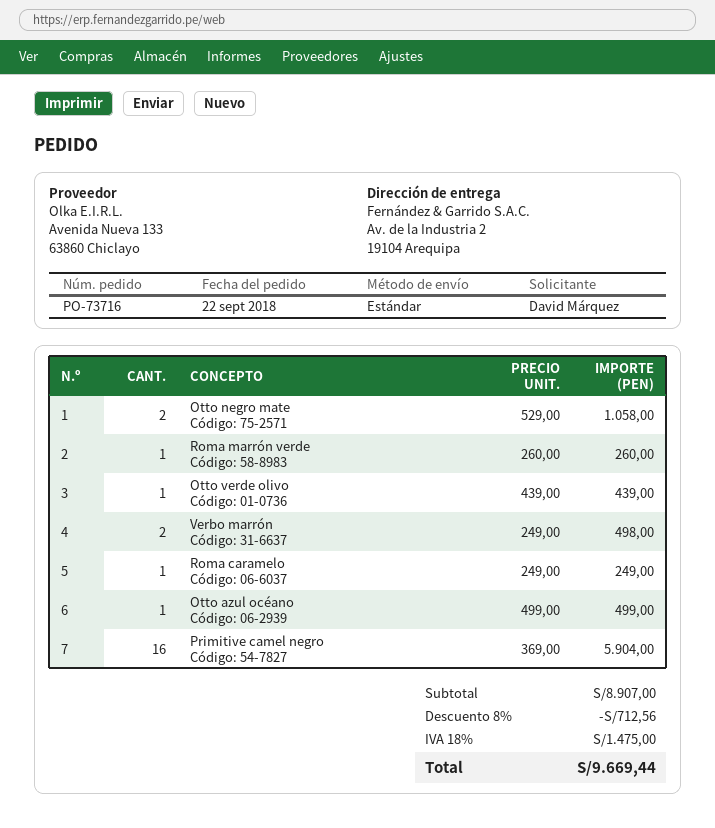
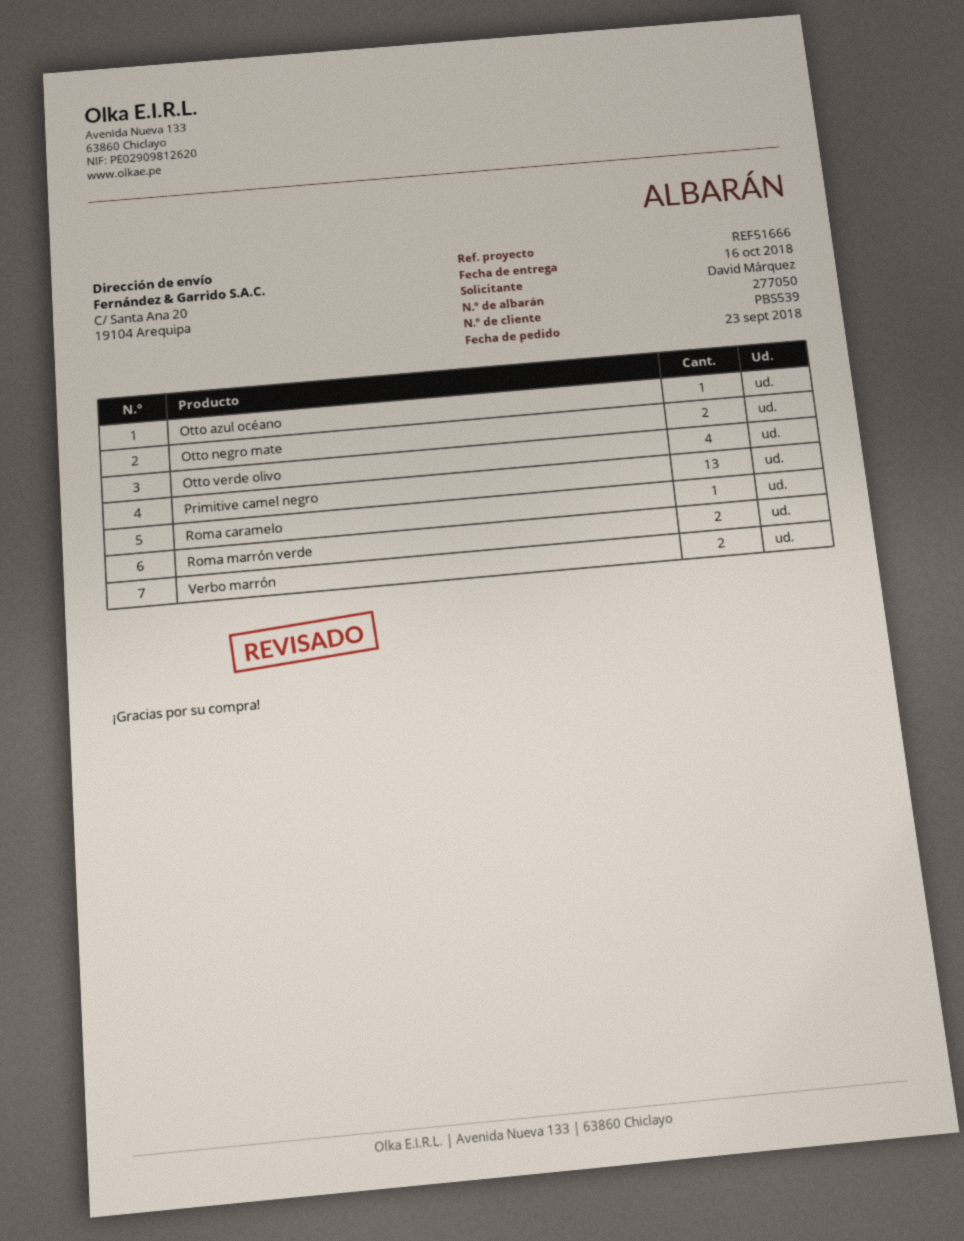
order date: 2018-09-22 -> 2018-09-23
ship to: Av. de la Industria 2, 19104 Arequipa -> C/ Santa Ana 20, 19104 Arequipa
Roma marrón verde: 1 -> 2
Otto verde olivo: 1 -> 4
Primitive camel negro: 16 -> 13

